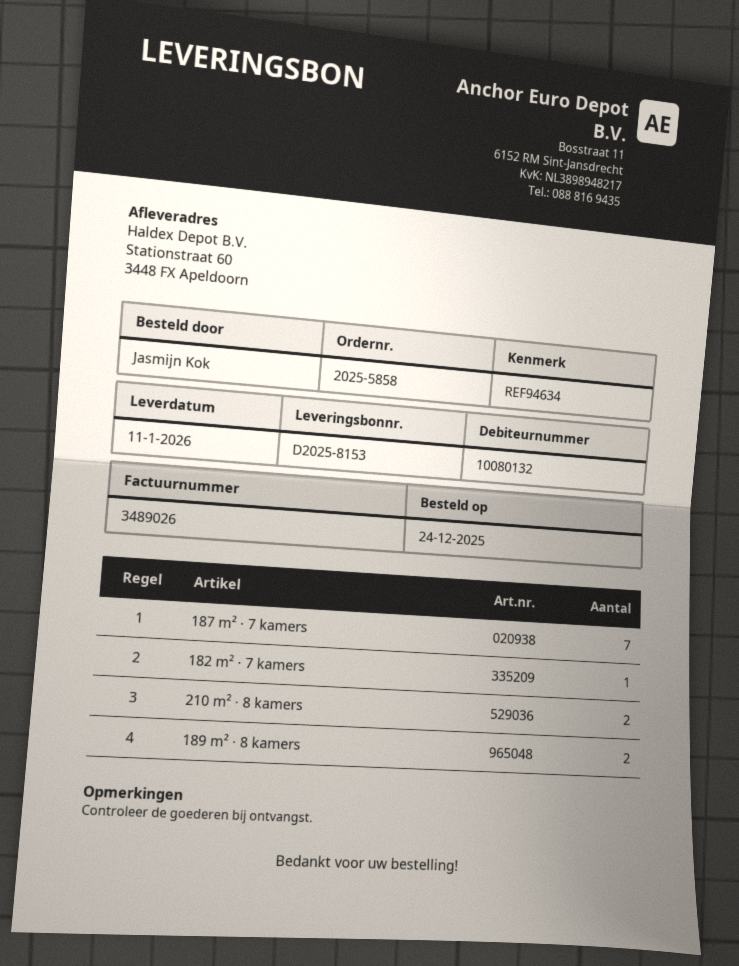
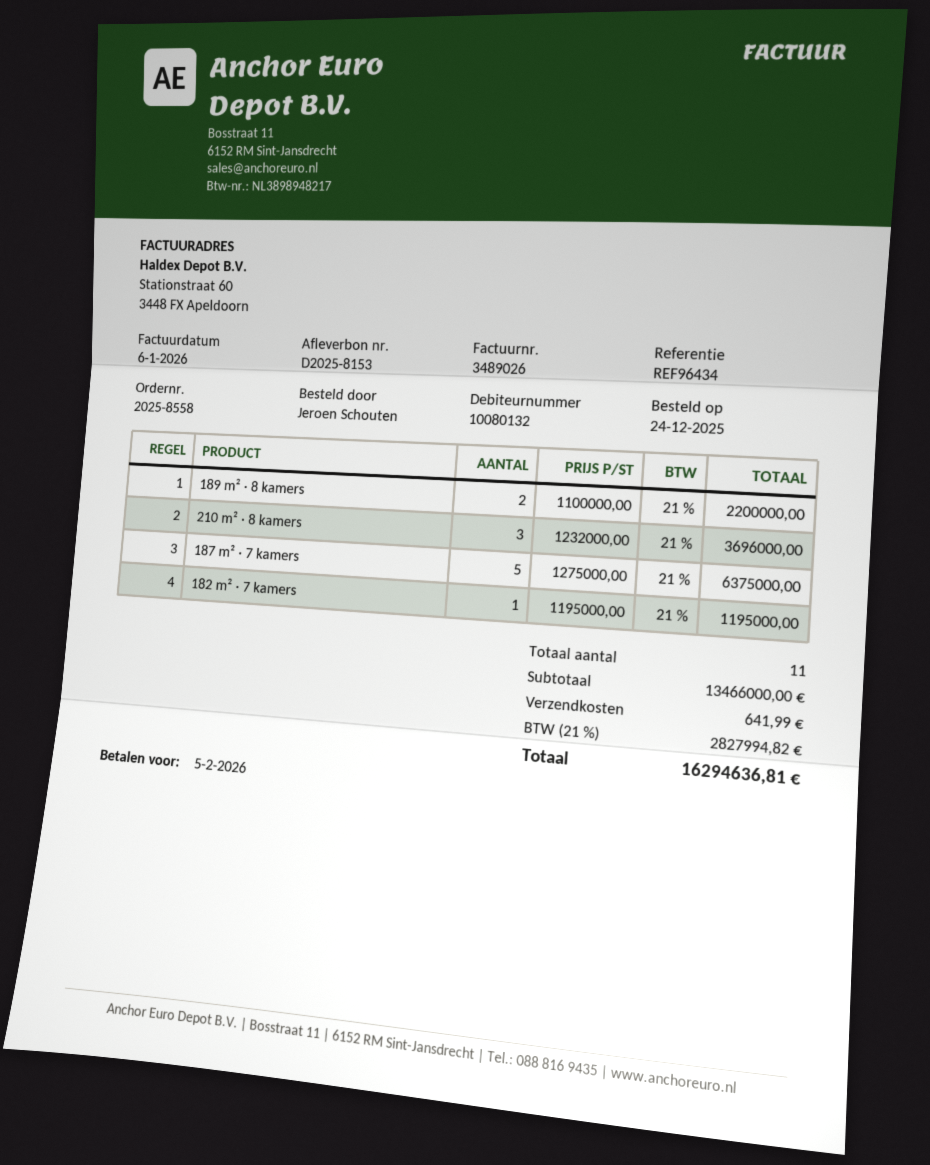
order number: 2025-5858 -> 2025-8558
reference: REF94634 -> REF96434
ordered by: Jasmijn Kok -> Jeroen Schouten
187 m² · 7 kamers: 7 -> 5
210 m² · 8 kamers: 2 -> 3

